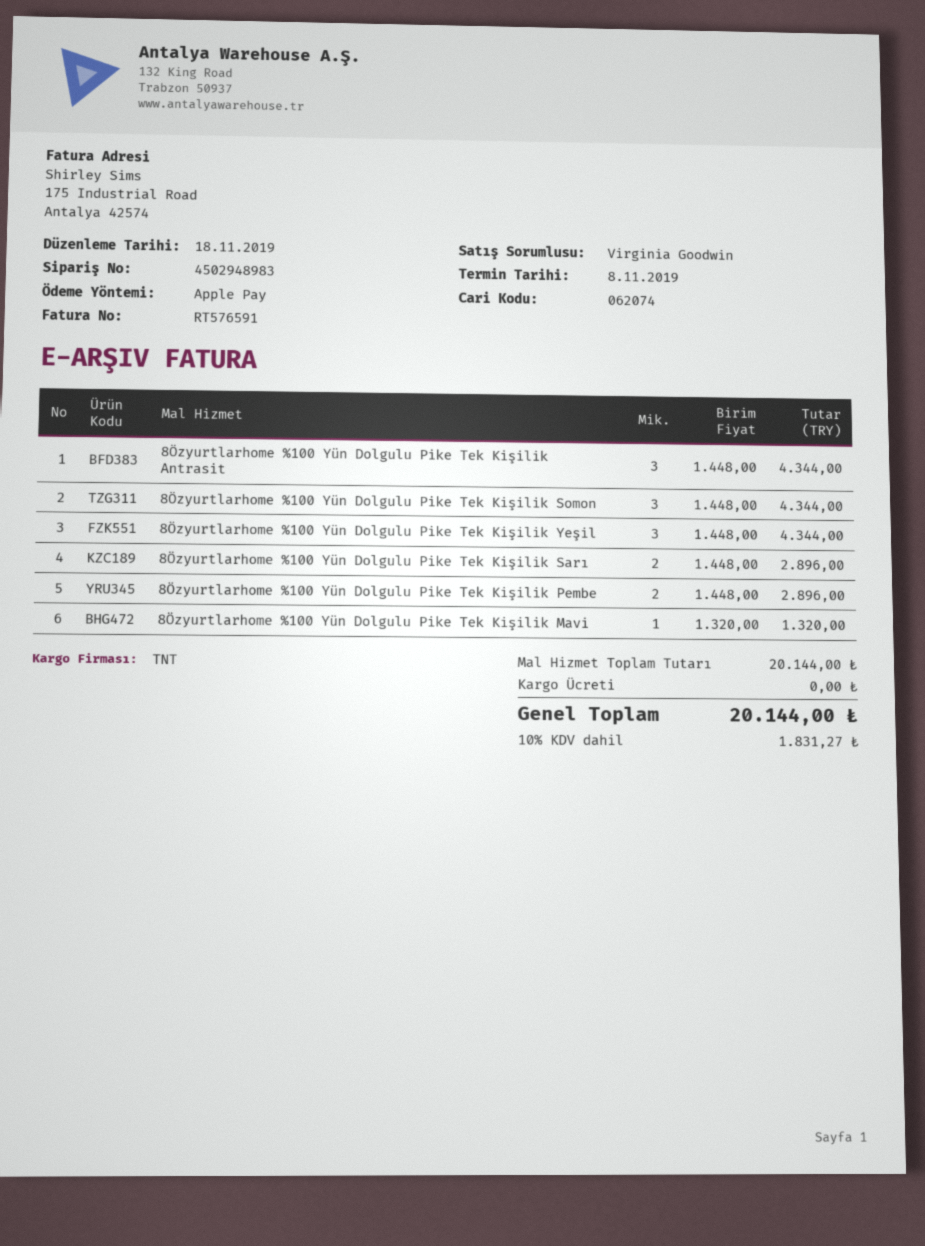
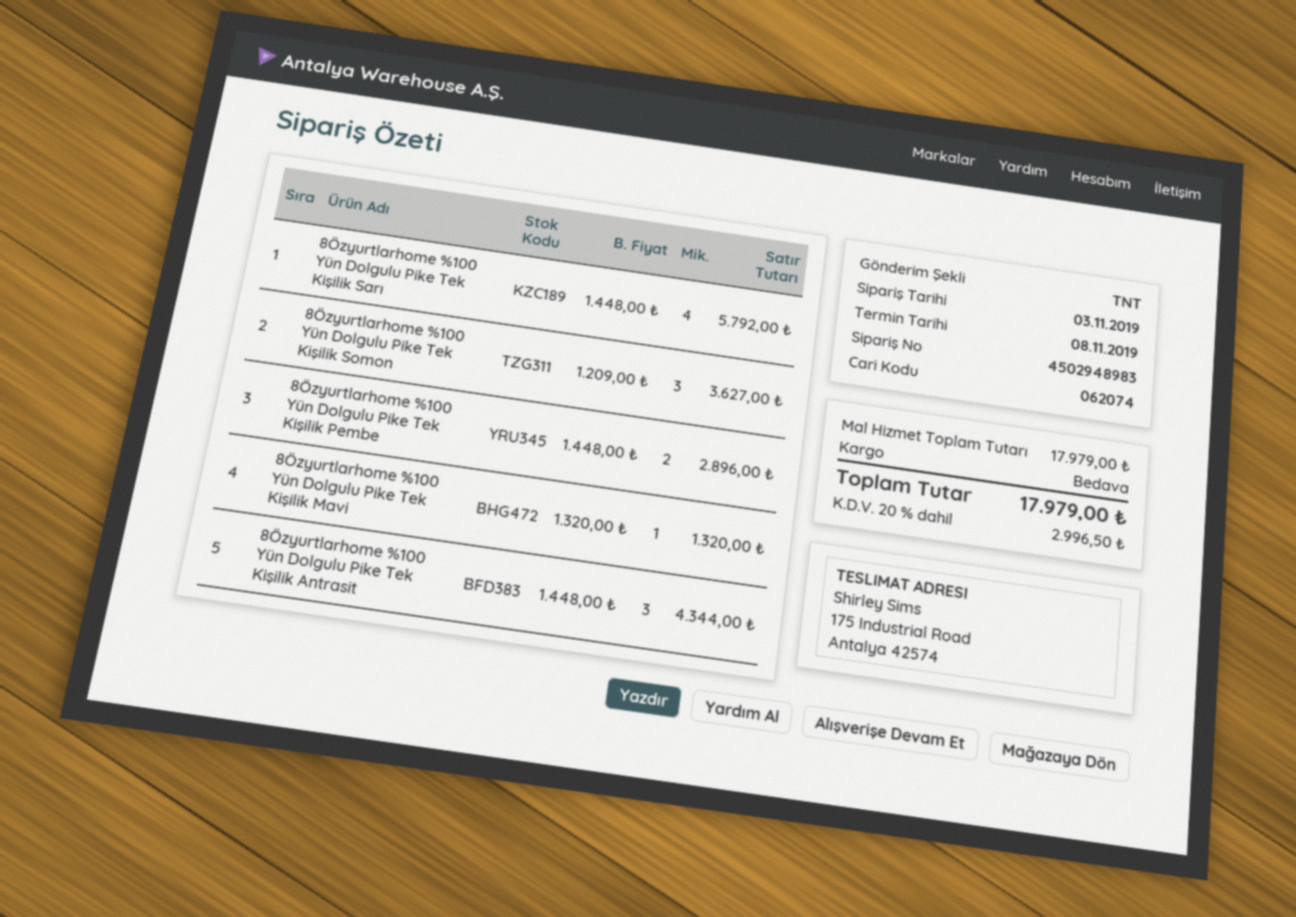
8Özyurtlarhome %100 Yün Dolgulu Pike Tek Kişilik Somon: 3 x 1448.00 = 4344.00 -> 3 x 1209.00 = 3627.00
8Özyurtlarhome %100 Yün Dolgulu Pike Tek Kişilik Yeşil: 3 x 1448.00 = 4344.00 -> none
8Özyurtlarhome %100 Yün Dolgulu Pike Tek Kişilik Sarı: 2 x 1448.00 = 2896.00 -> 4 x 1448.00 = 5792.00
subtotal: 20144.00 -> 17979.00
tax: 10% = 1831.27 -> 20% = 2996.50
total: 20144.00 -> 17979.00

